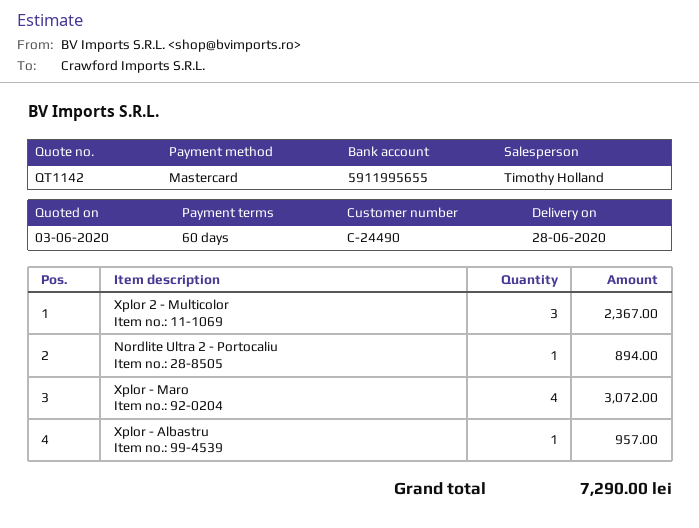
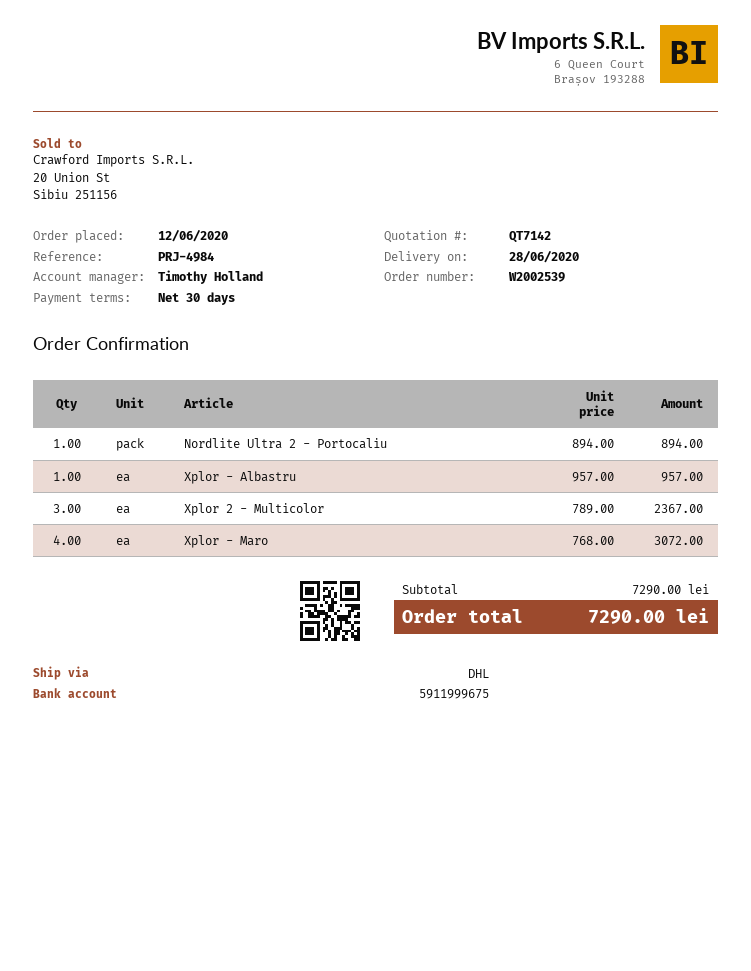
quote number: QT1142 -> QT7142
payment terms: 60 days -> 30 days
bank account: 5911995655 -> 5911999675

